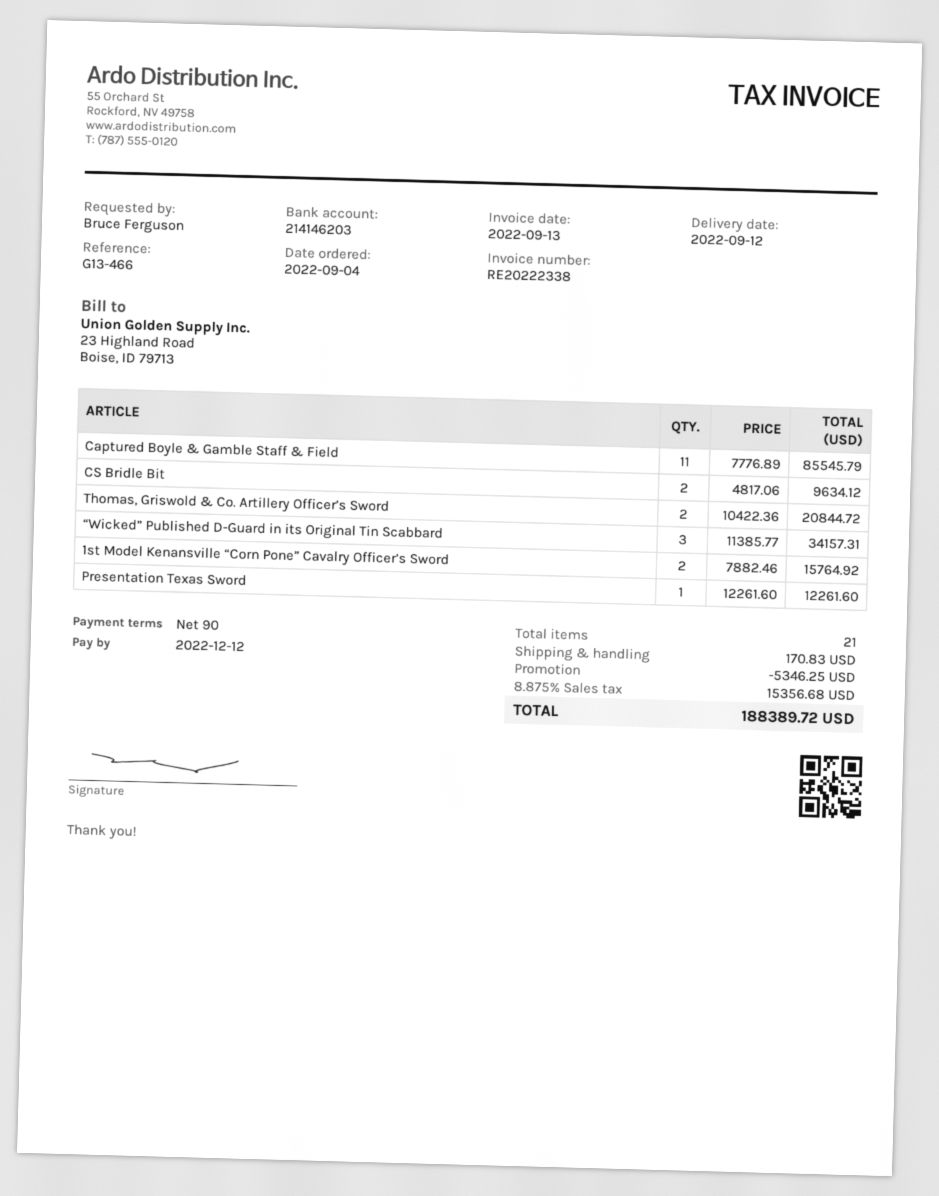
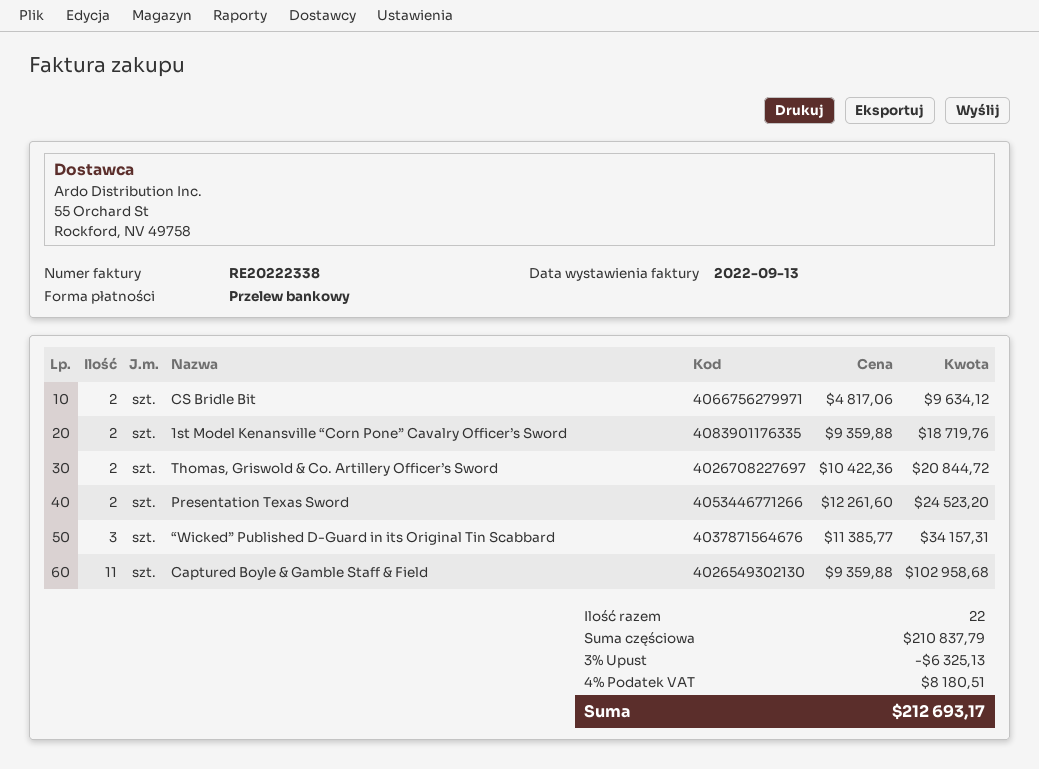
Captured Boyle & Gamble Staff & Field: 11 x 7776.89 = 85545.79 -> 11 x 9359.88 = 102958.68
1st Model Kenansville “Corn Pone” Cavalry Officer’s Sword: 2 x 7882.46 = 15764.92 -> 2 x 9359.88 = 18719.76
Presentation Texas Sword: 1 x 12261.60 = 12261.60 -> 2 x 12261.60 = 24523.20
total quantity: 21 -> 22
discount: 5346.25 -> 6325.13
shipping: 170.83 -> none
tax: 8.875% = 15356.68 -> 4% = 8180.51
total: 188389.72 -> 212693.17

